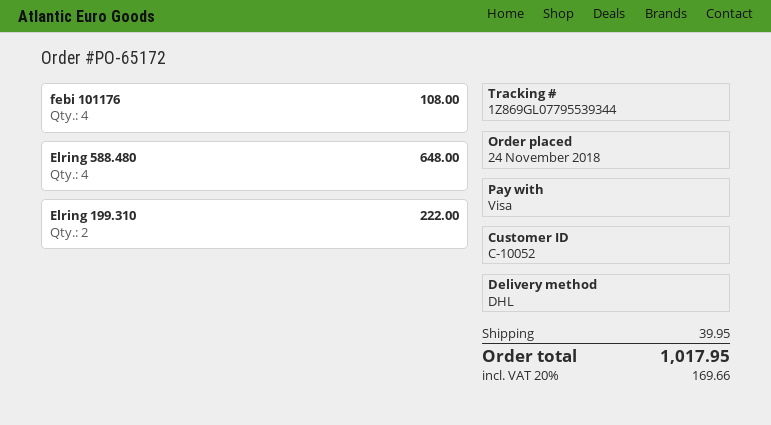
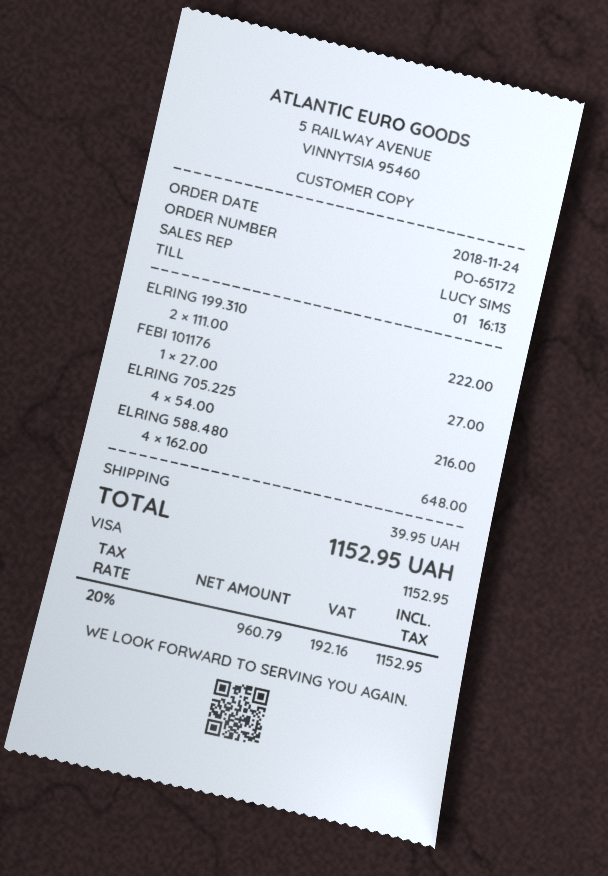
febi 101176: 4 for 108.00 -> 1 for 27.00
ELRING 705.225: none -> 4 for 216.00
tax: 20% = 169.66 -> 20% = 192.16
total: 1017.95 -> 1152.95

